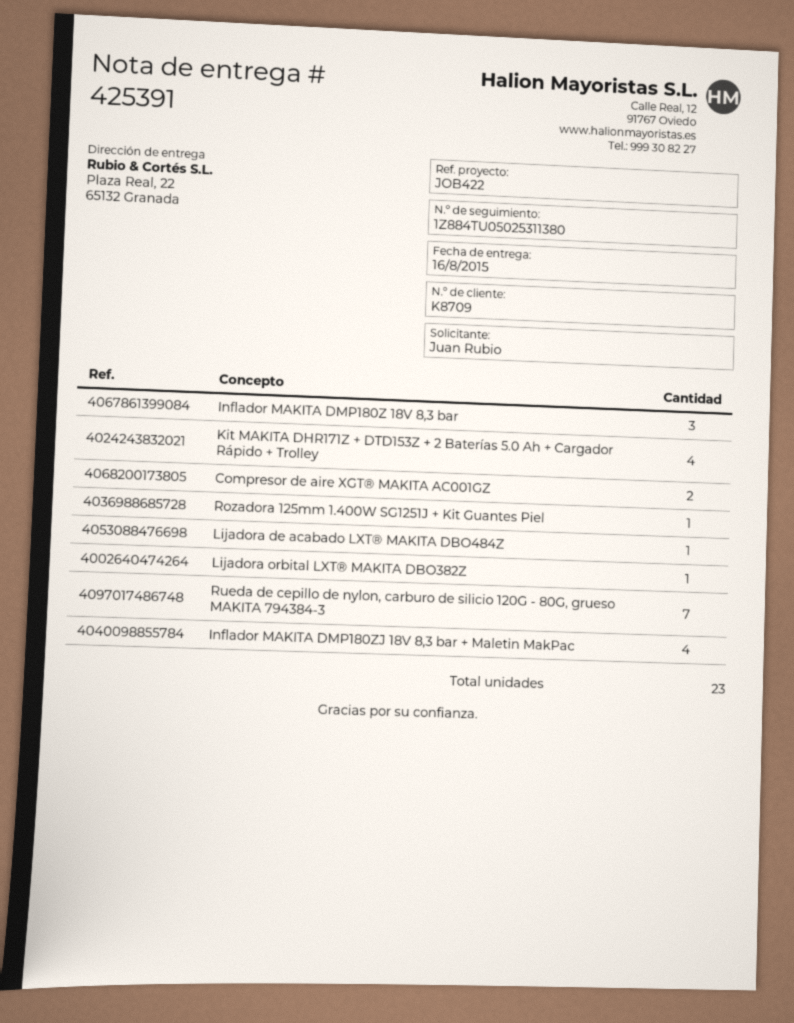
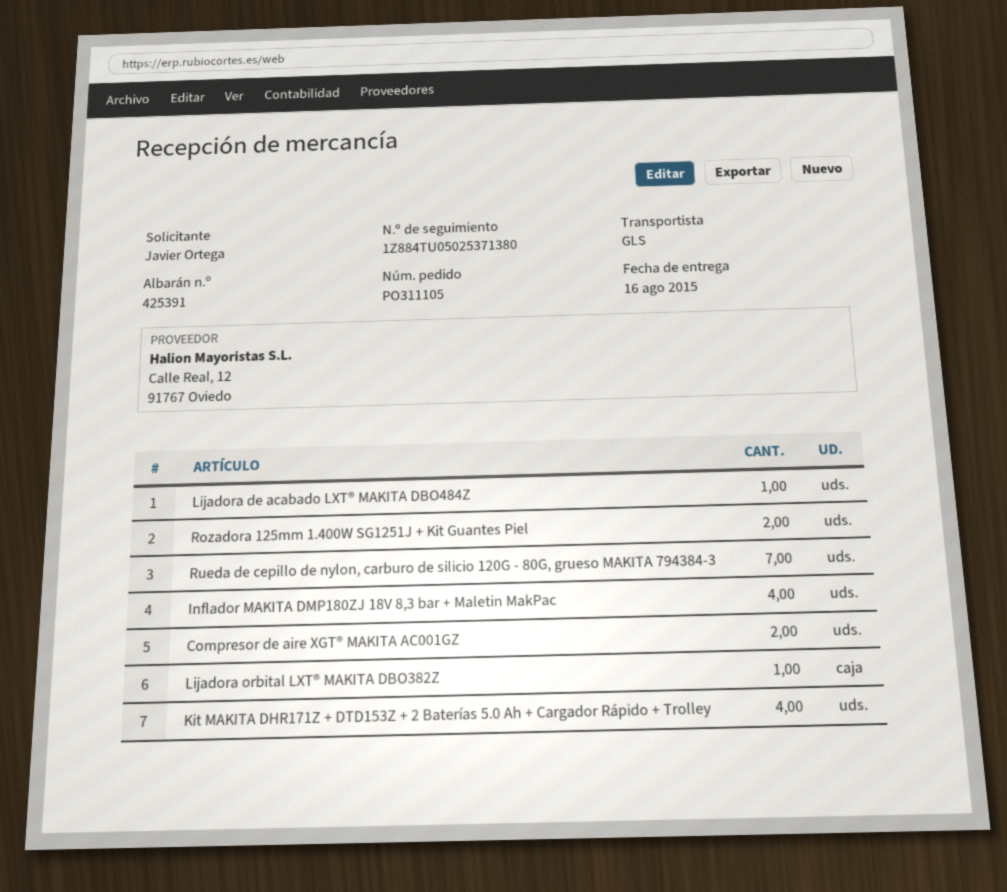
ordered by: Juan Rubio -> Javier Ortega
tracking number: 1Z884TU05025311380 -> 1Z884TU05025371380
Inflador MAKITA DMP180Z 18V 8,3 bar: 3 -> none
Rozadora 125mm 1.400W SG1251J + Kit Guantes Piel: 1 -> 2

